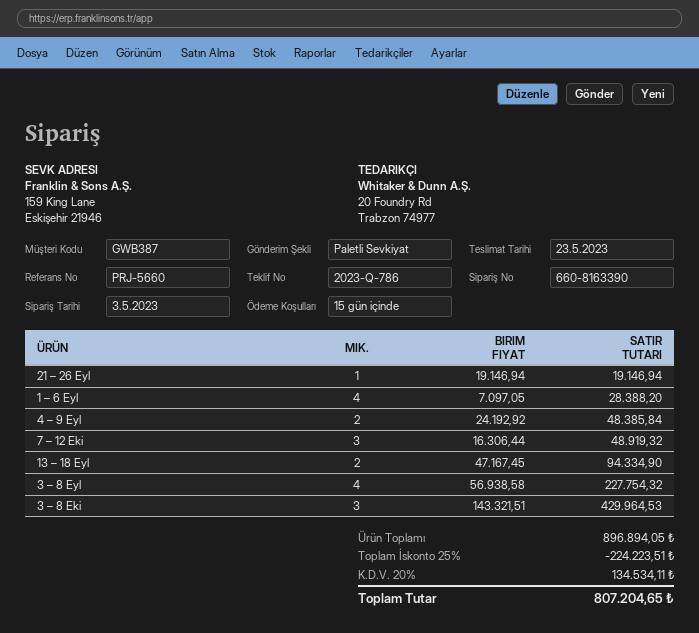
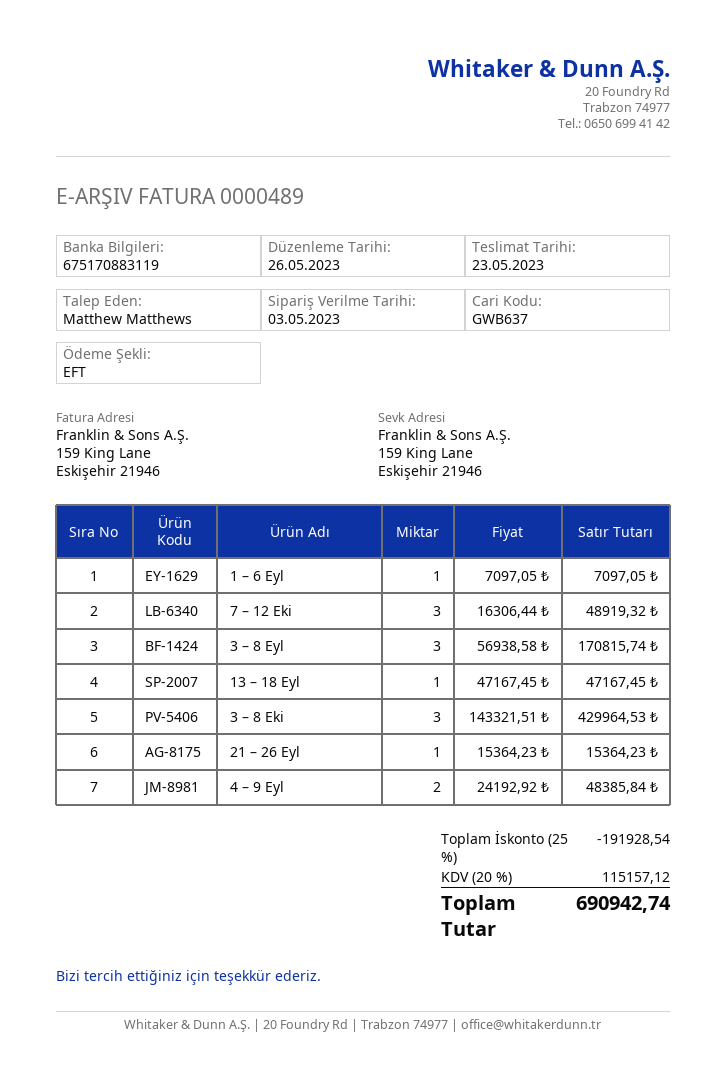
customer number: GWB387 -> GWB637
21 – 26 Eyl: 1 x 19146.94 = 19146.94 -> 1 x 15364.23 = 15364.23
1 – 6 Eyl: 4 x 7097.05 = 28388.20 -> 1 x 7097.05 = 7097.05
13 – 18 Eyl: 2 x 47167.45 = 94334.90 -> 1 x 47167.45 = 47167.45
3 – 8 Eyl: 4 x 56938.58 = 227754.32 -> 3 x 56938.58 = 170815.74
discount: 25% = 224223.51 -> 25% = 191928.54
tax: 20% = 134534.11 -> 20% = 115157.12
total: 807204.65 -> 690942.74

